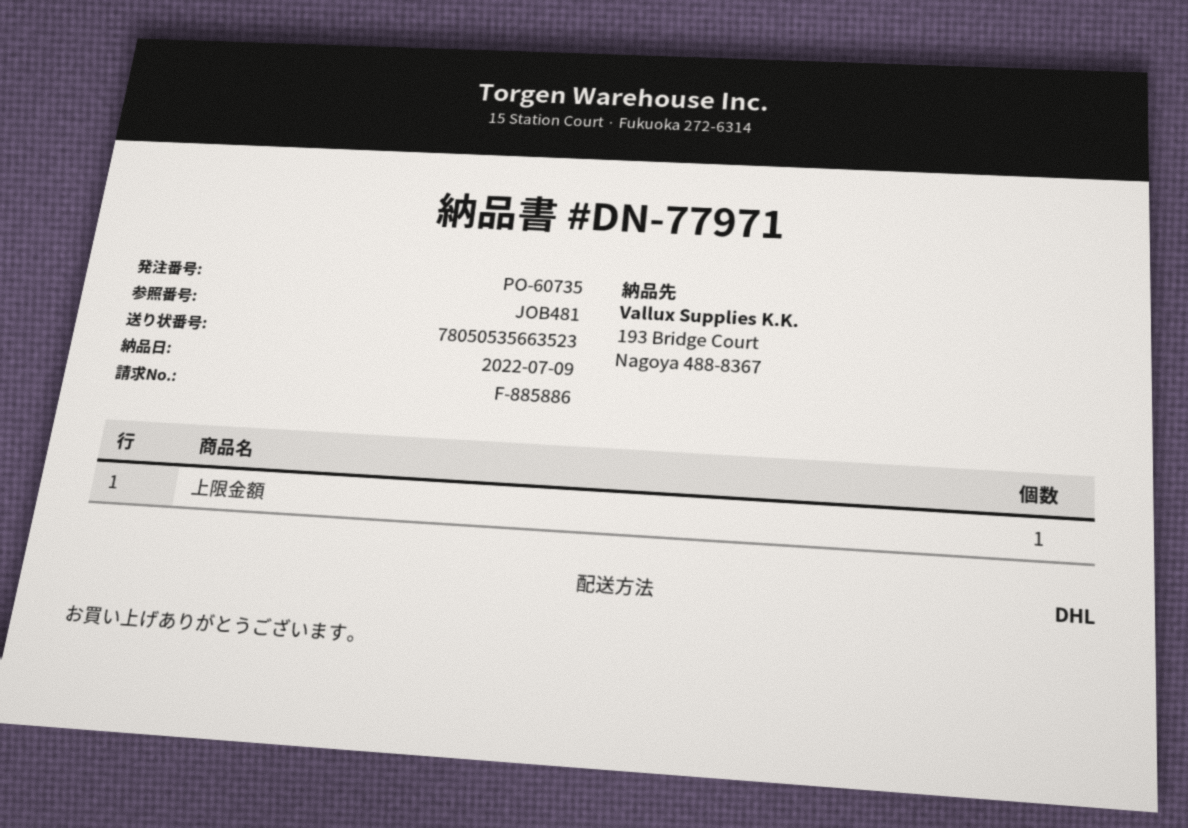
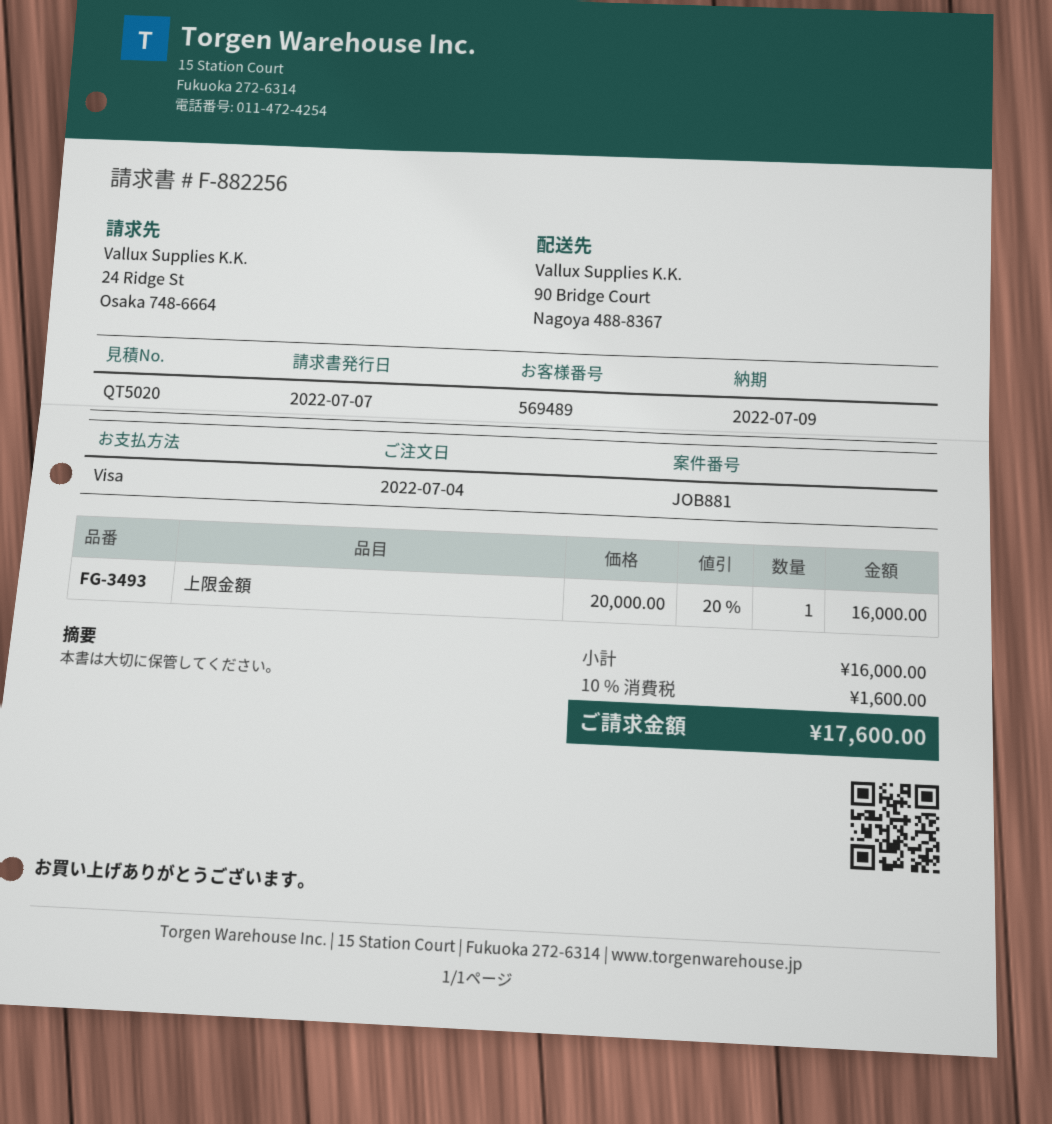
invoice number: F-885886 -> F-882256
reference: JOB481 -> JOB881
ship to: 193 Bridge Court, Nagoya 488-8367 -> 90 Bridge Court, Nagoya 488-8367

